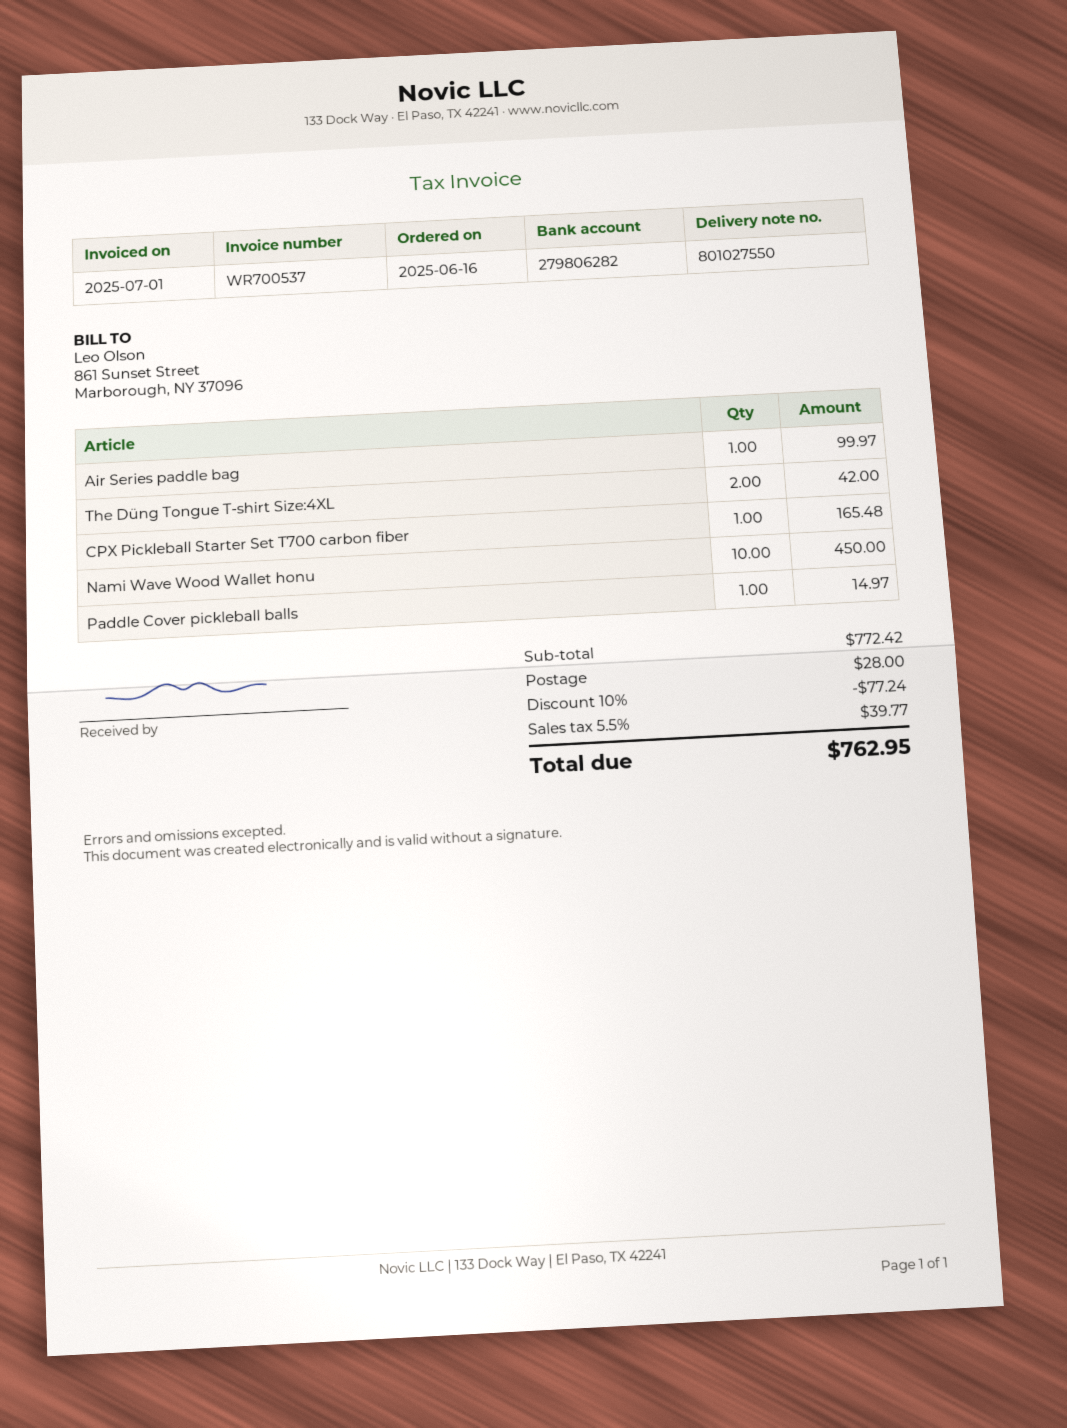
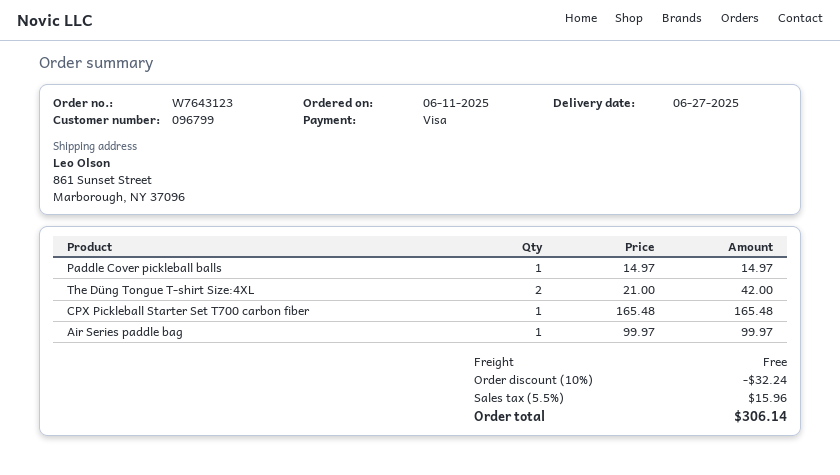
order date: 2025-06-16 -> 2025-06-11
Nami Wave Wood Wallet honu: 10 for 450.00 -> none
discount: 10% = 77.24 -> 10% = 32.24
shipping: 28.00 -> 0.00
tax: 5.5% = 39.77 -> 5.5% = 15.96
total: 762.95 -> 306.14

